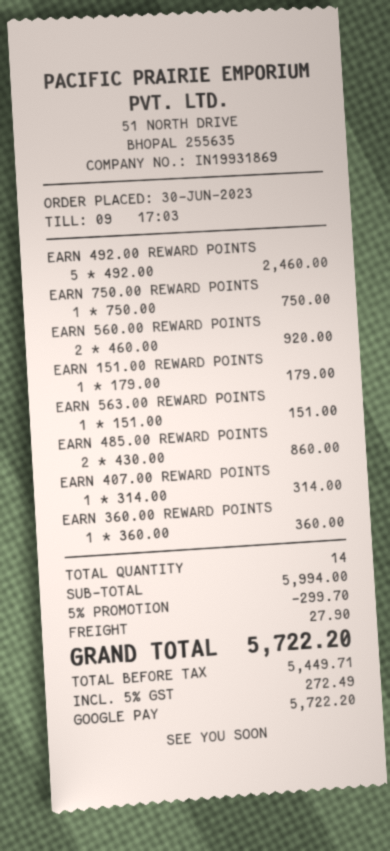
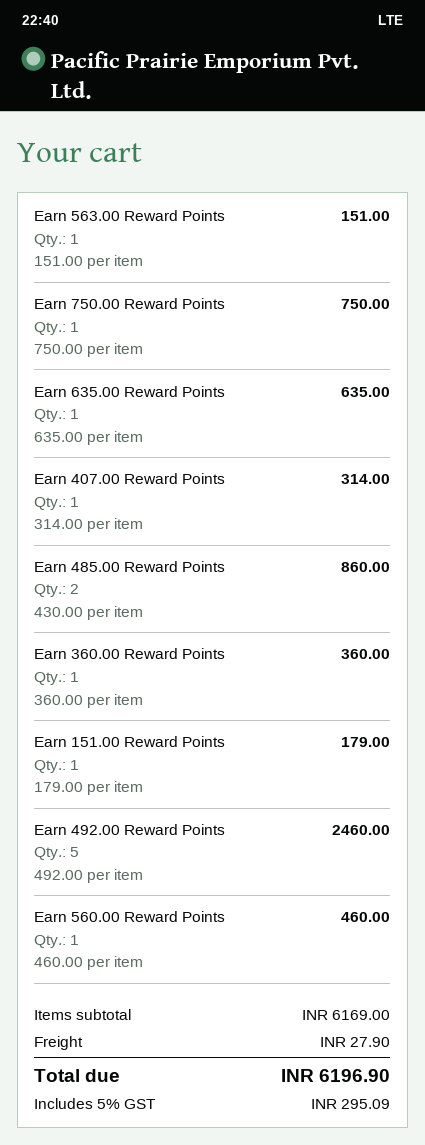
EARN 560.00 REWARD POINTS: 2 x 460.00 = 920.00 -> 1 x 460.00 = 460.00
Earn 635.00 Reward Points: none -> 1 x 635.00 = 635.00
subtotal: 5994.00 -> 6169.00
discount: 5% = 299.70 -> none
tax: 5% = 272.49 -> 5% = 295.09
total: 5722.20 -> 6196.90

